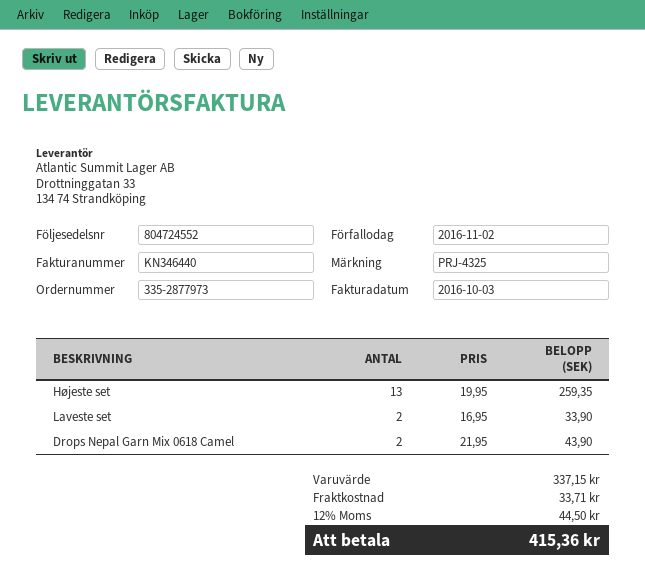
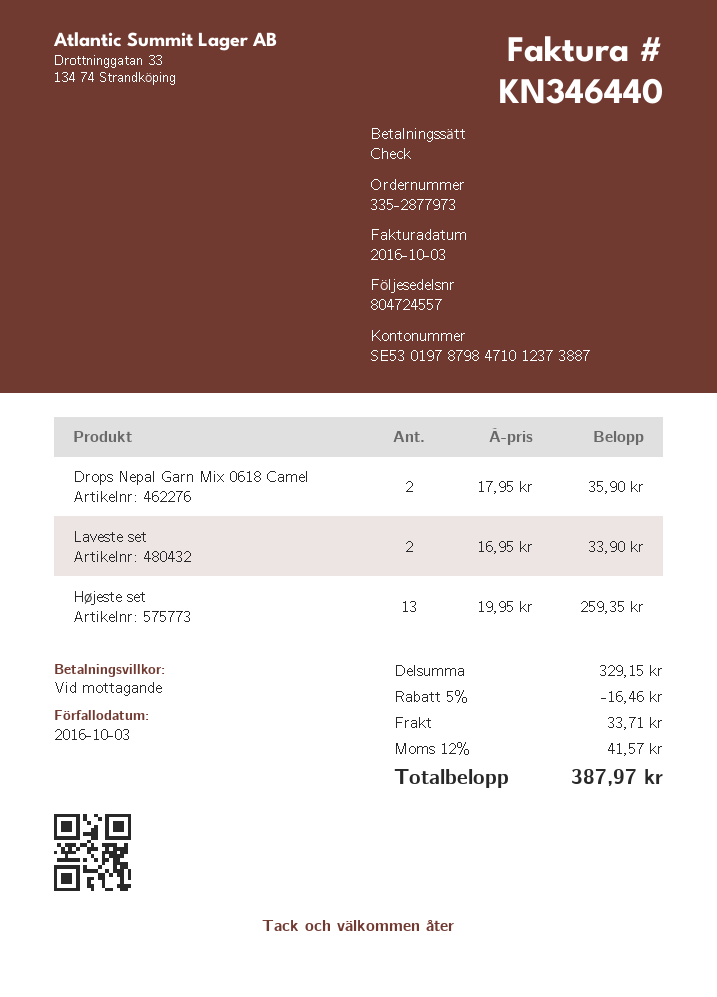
delivery note number: 804724552 -> 804724557
due date: 2016-11-02 -> 2016-10-03
Drops Nepal Garn Mix 0618 Camel: 2 x 21.95 = 43.90 -> 2 x 17.95 = 35.90
subtotal: 337.15 -> 329.15
discount: none -> 5% = 16.46
tax: 12% = 44.50 -> 12% = 41.57
total: 415.36 -> 387.97

